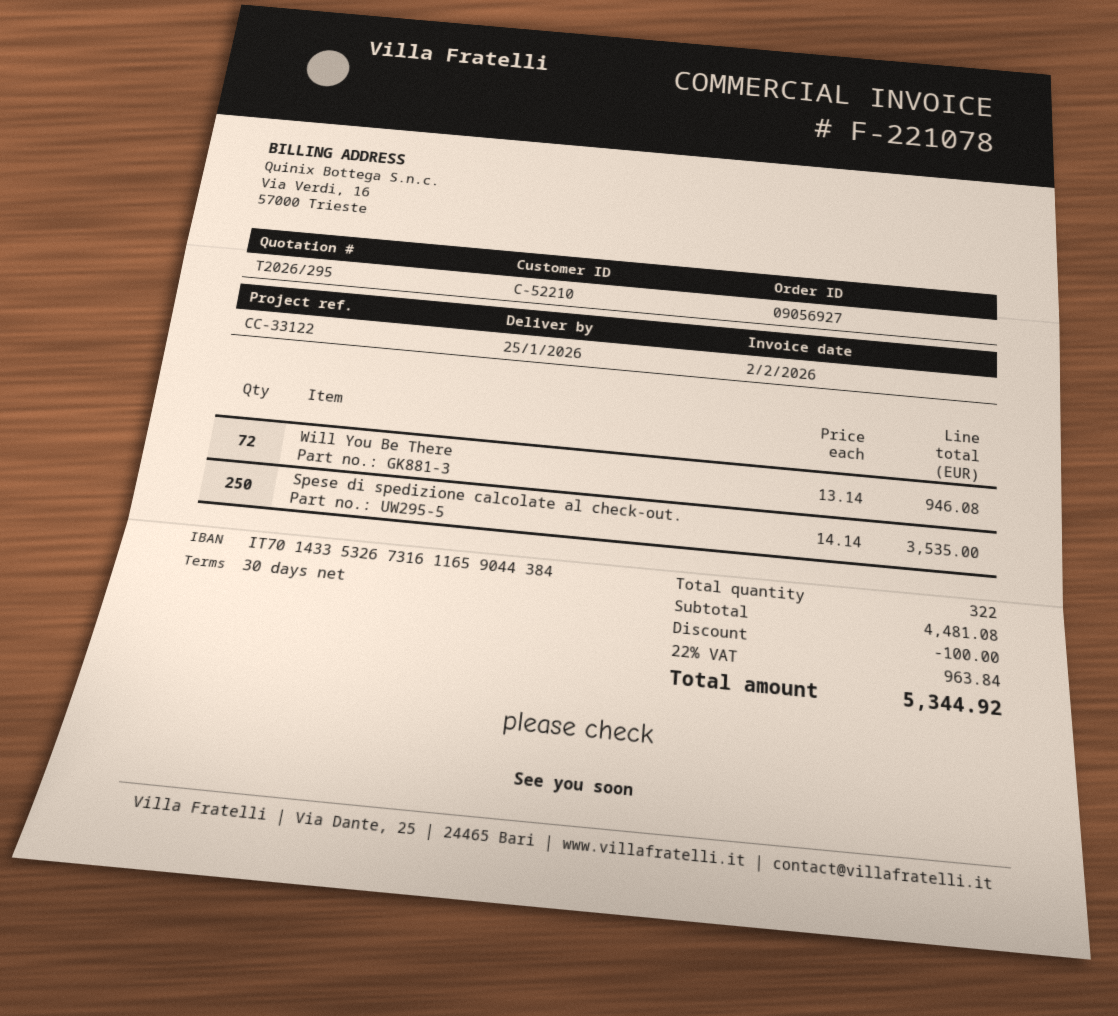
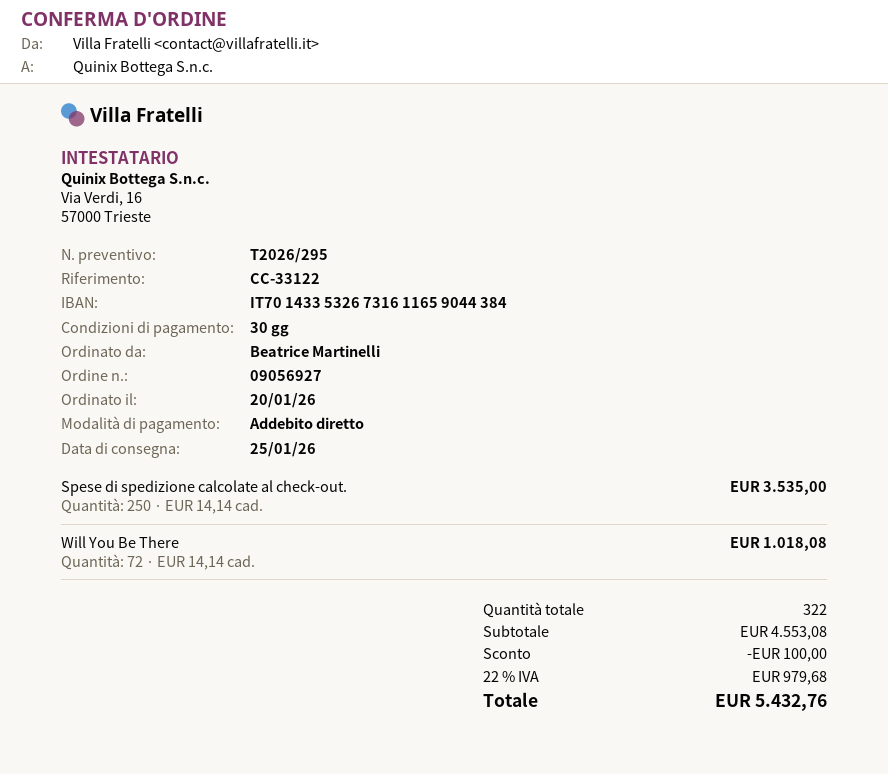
Will You Be There: 72 x 13.14 = 946.08 -> 72 x 14.14 = 1018.08
subtotal: 4481.08 -> 4553.08
tax: 22% = 963.84 -> 22% = 979.68
total: 5344.92 -> 5432.76

